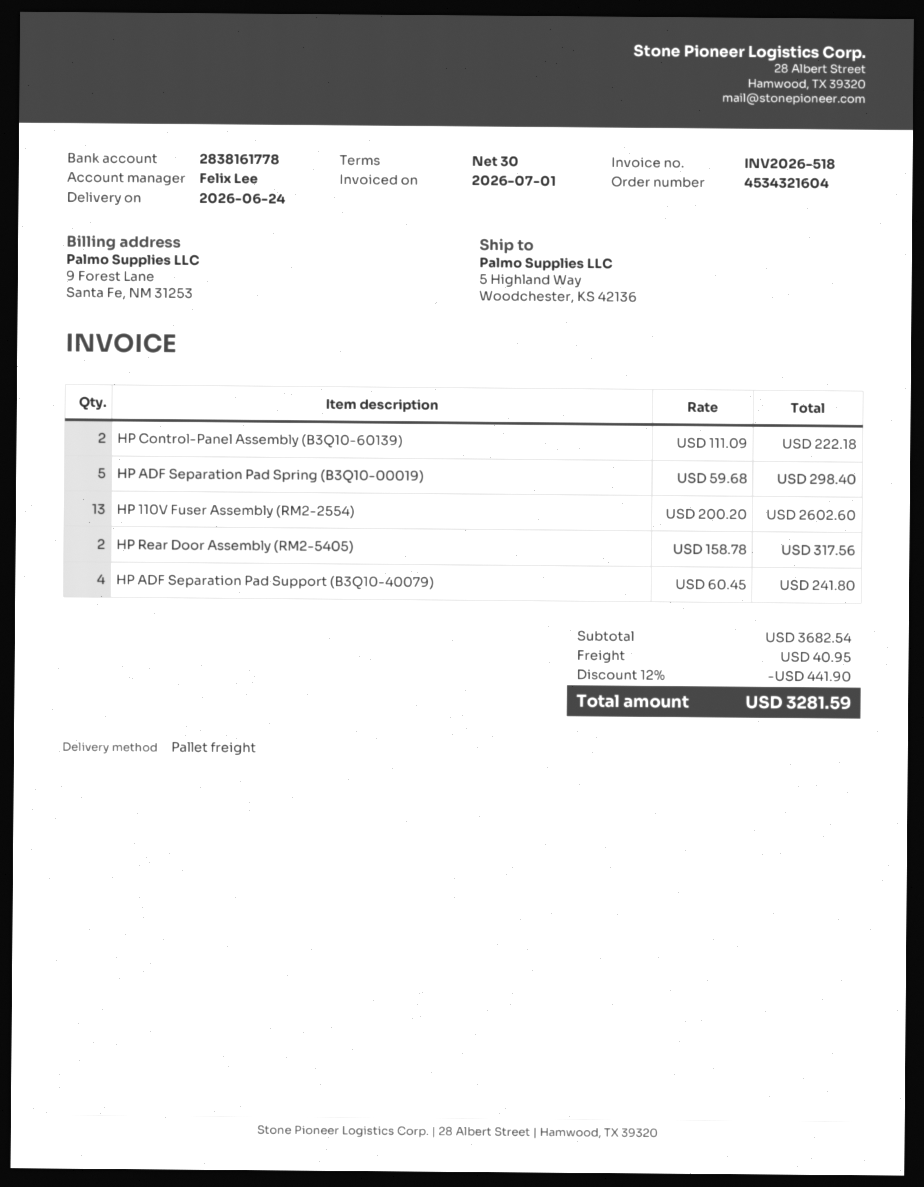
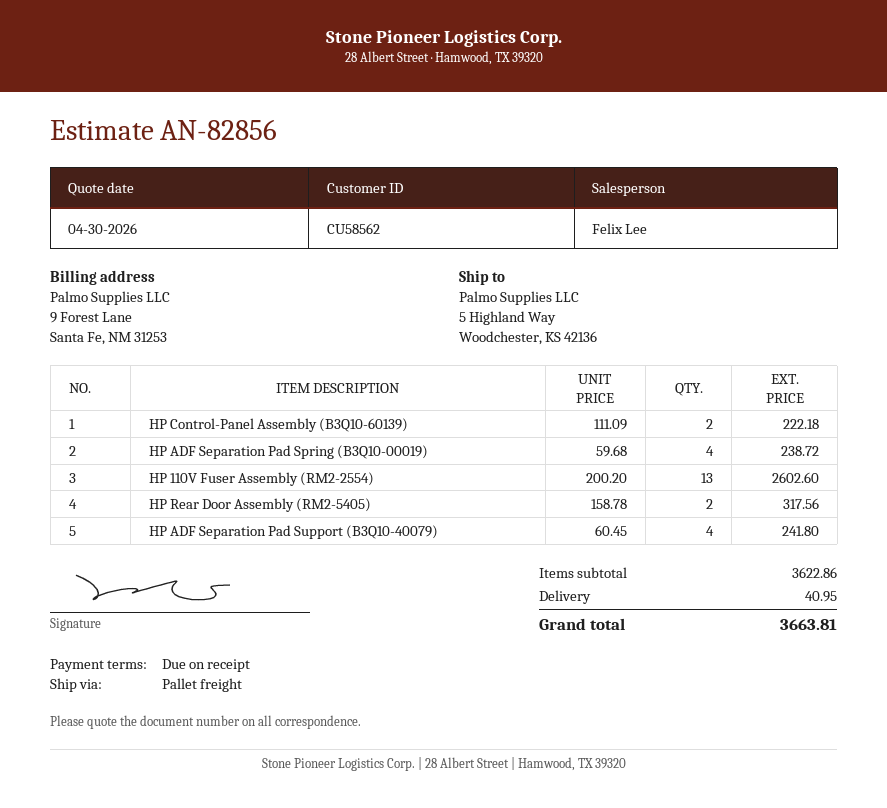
payment terms: 30 days -> on receipt
HP ADF Separation Pad Spring (B3Q10-00019): 5 x 59.68 = 298.40 -> 4 x 59.68 = 238.72
subtotal: 3682.54 -> 3622.86
discount: 12% = 441.90 -> none
total: 3281.59 -> 3663.81

